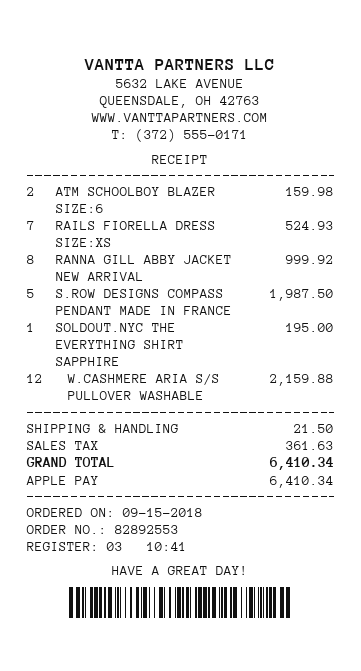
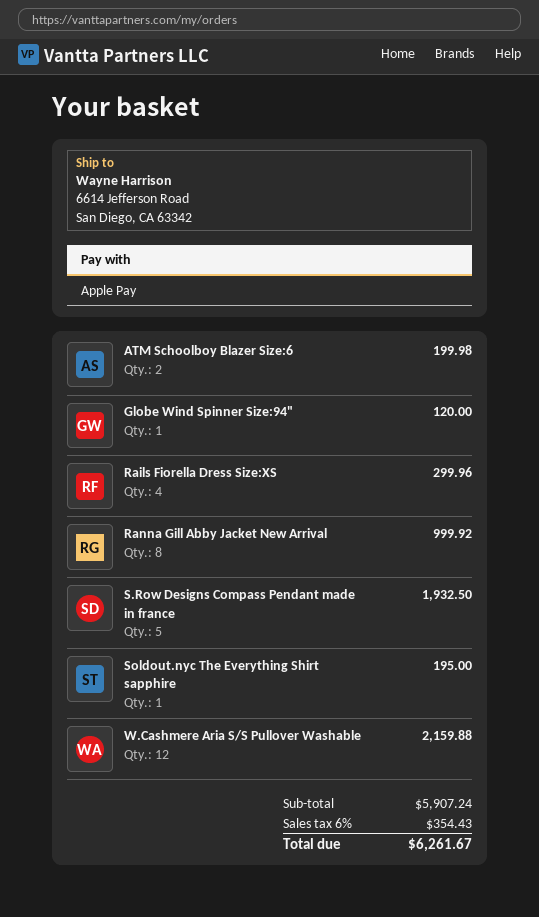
ATM SCHOOLBOY BLAZER SIZE:6: 2 for 159.98 -> 2 for 199.98
RAILS FIORELLA DRESS SIZE:XS: 7 for 524.93 -> 4 for 299.96
S.ROW DESIGNS COMPASS PENDANT MADE IN FRANCE: 5 for 1987.50 -> 5 for 1932.50
Globe Wind Spinner Size:94": none -> 1 for 120.00
shipping: 21.50 -> none
tax: 361.63 -> 354.43
total: 6410.34 -> 6261.67

